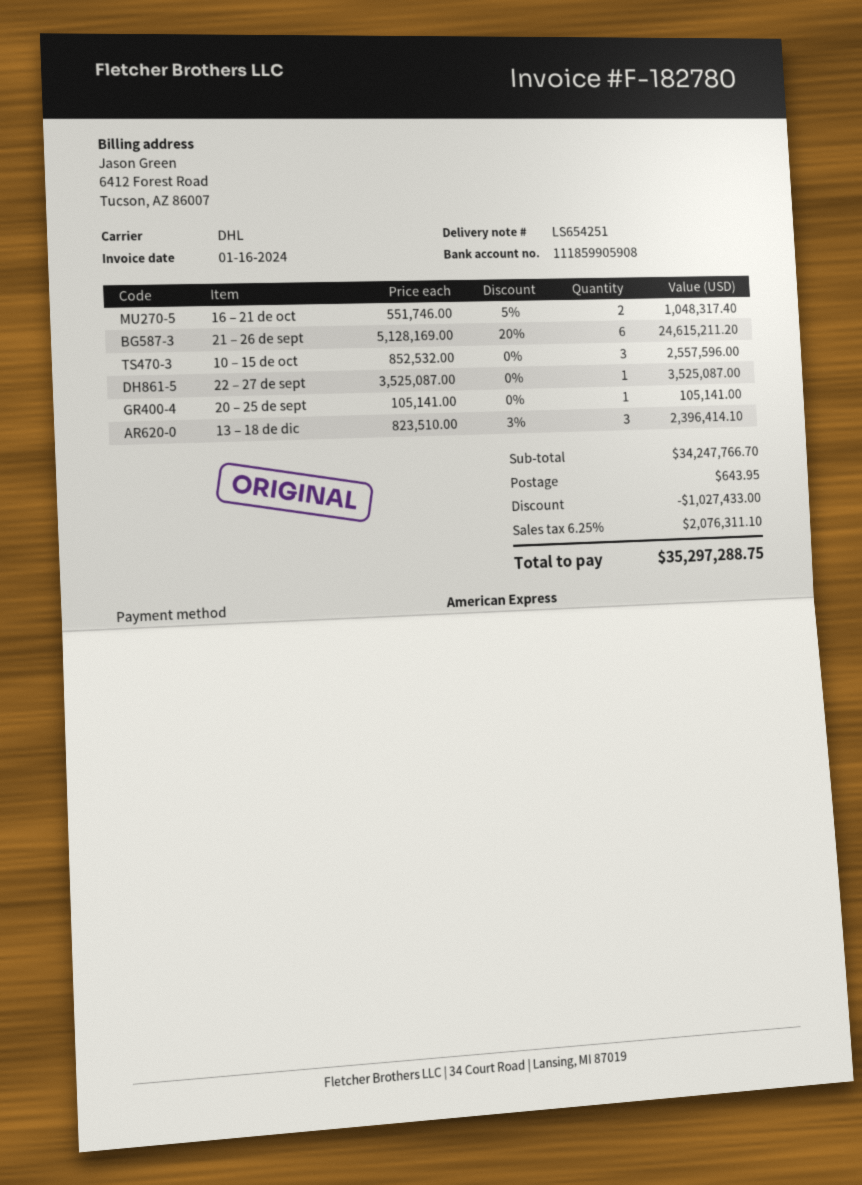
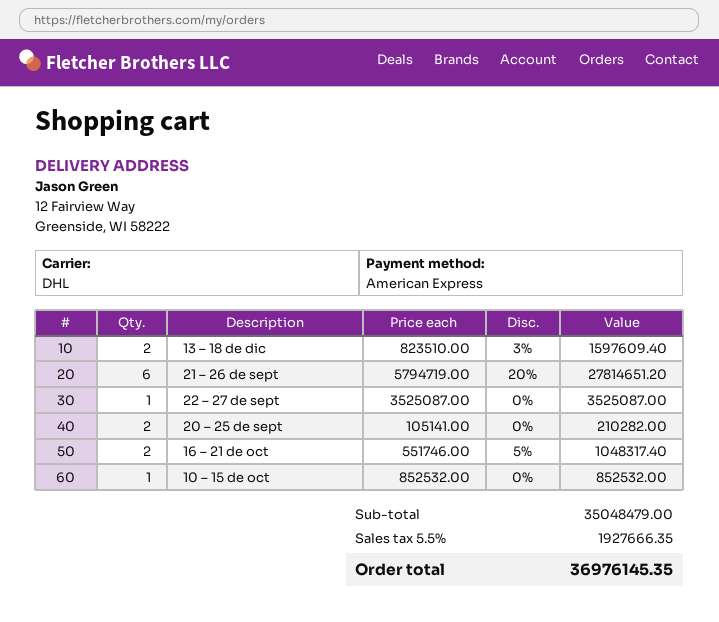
21 – 26 de sept: 6 x 5128169.00 - 20% = 24615211.20 -> 6 x 5794719.00 - 20% = 27814651.20
10 – 15 de oct: 3 x 852532.00 = 2557596.00 -> 1 x 852532.00 = 852532.00
20 – 25 de sept: 1 x 105141.00 = 105141.00 -> 2 x 105141.00 = 210282.00
13 – 18 de dic: 3 x 823510.00 - 3% = 2396414.10 -> 2 x 823510.00 - 3% = 1597609.40
subtotal: 34247766.70 -> 35048479.00
discount: 1027433.00 -> none
shipping: 643.95 -> none
tax: 6.25% = 2076311.10 -> 5.5% = 1927666.35
total: 35297288.75 -> 36976145.35

